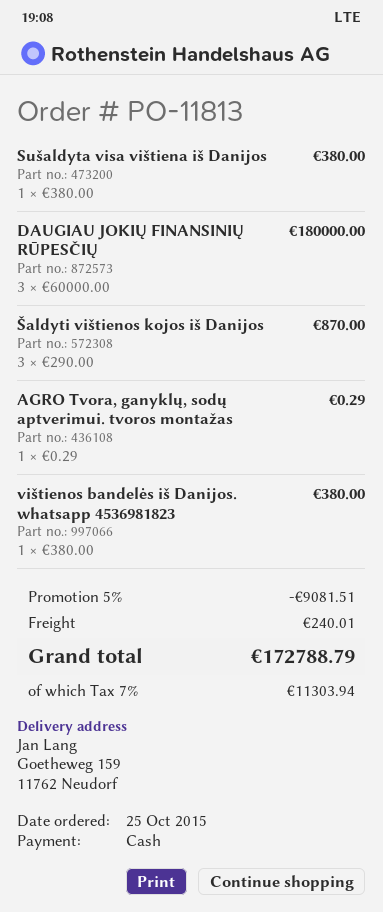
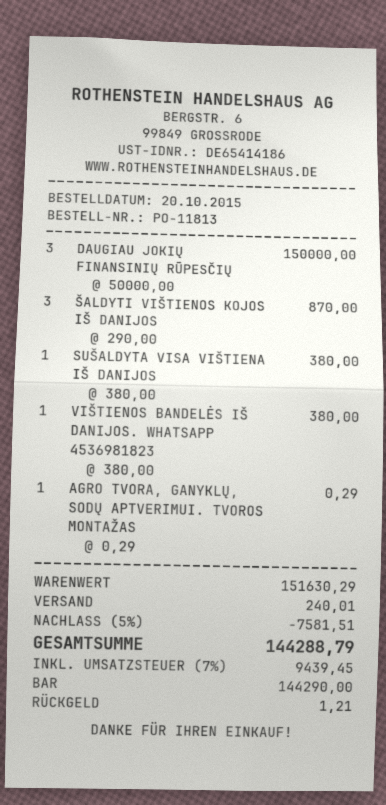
order date: 2015-10-25 -> 2015-10-20
DAUGIAU JOKIŲ FINANSINIŲ RŪPESČIŲ: 3 x 60000.00 = 180000.00 -> 3 x 50000.00 = 150000.00
discount: 5% = 9081.51 -> 5% = 7581.51
tax: 7% = 11303.94 -> 7% = 9439.45
total: 172788.79 -> 144288.79

